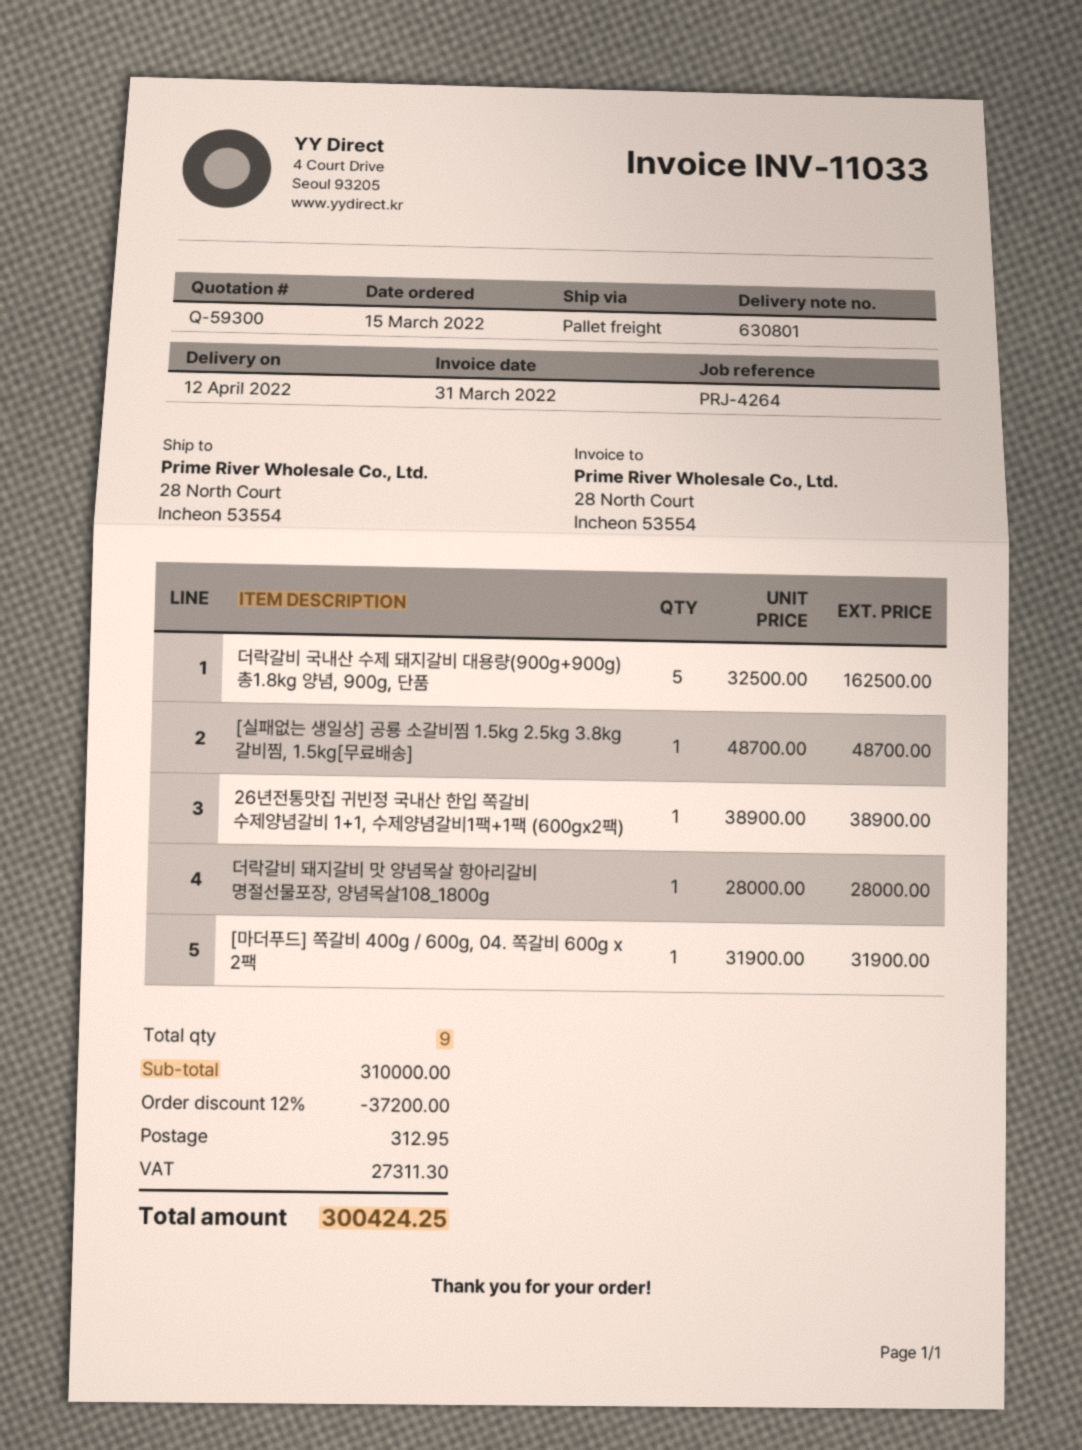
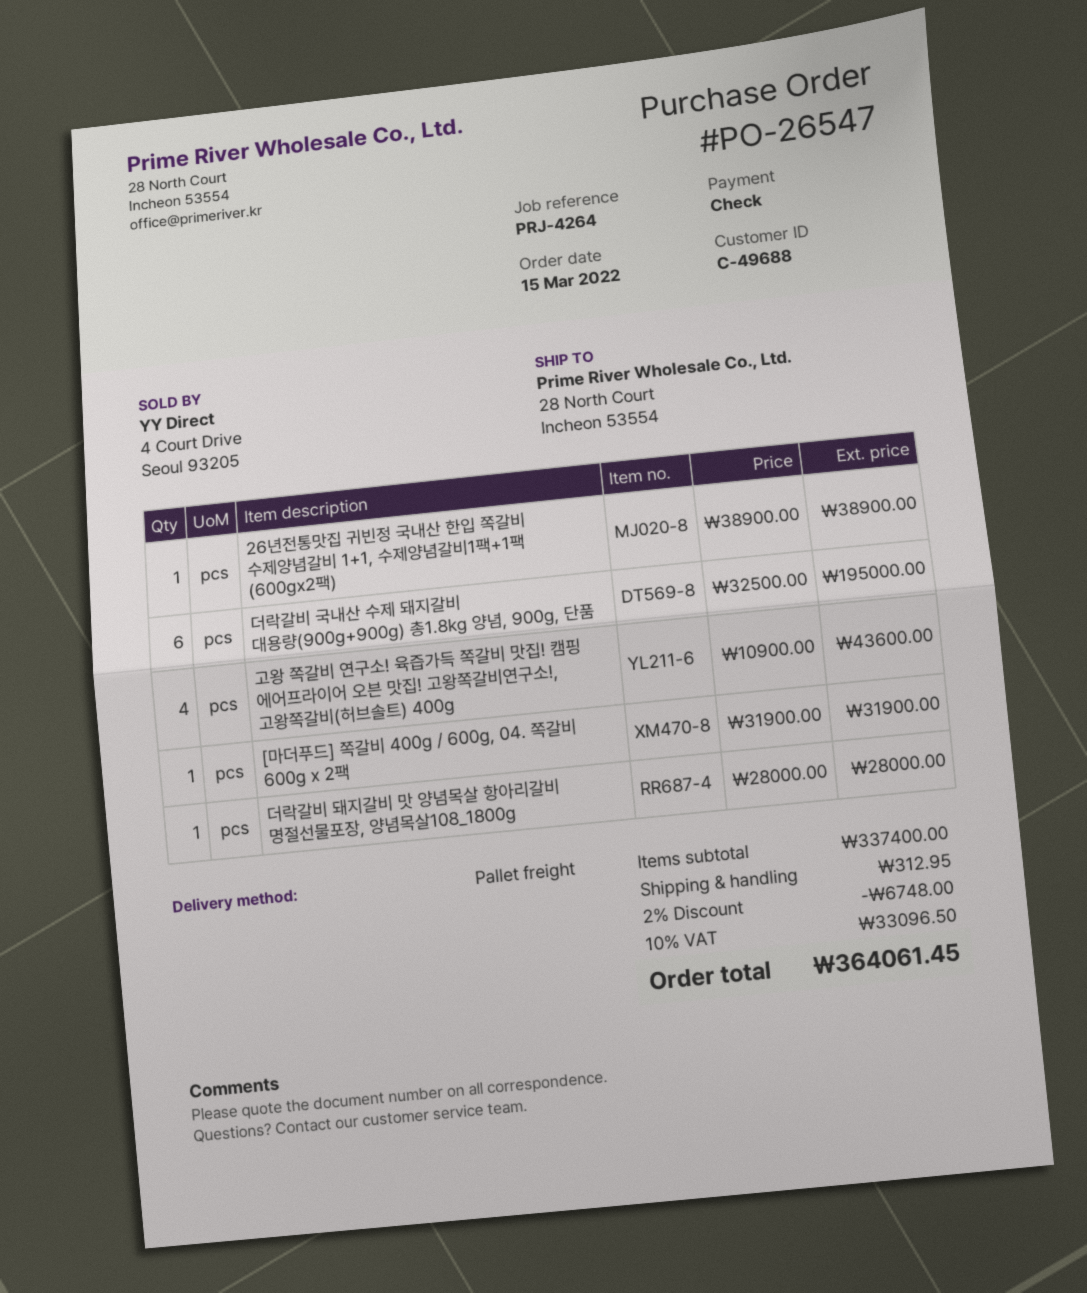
더락갈비 국내산 수제 돼지갈비 대용량(900g+900g) 총1.8kg 양념, 900g, 단품: 5 x 32500.00 = 162500.00 -> 6 x 32500.00 = 195000.00
[실패없는 생일상] 공룡 소갈비찜 1.5kg 2.5kg 3.8kg 갈비찜, 1.5kg[무료배송]: 1 x 48700.00 = 48700.00 -> none
고왕 쪽갈비 연구소! 육즙가득 쪽갈비 맛집! 캠핑 에어프라이어 오븐 맛집! 고왕쪽갈비연구소!, 고왕쪽갈비(허브솔트) 400g: none -> 4 x 10900.00 = 43600.00
subtotal: 310000.00 -> 337400.00
discount: 12% = 37200.00 -> 2% = 6748.00
tax: 27311.30 -> 33096.50
total: 300424.25 -> 364061.45

